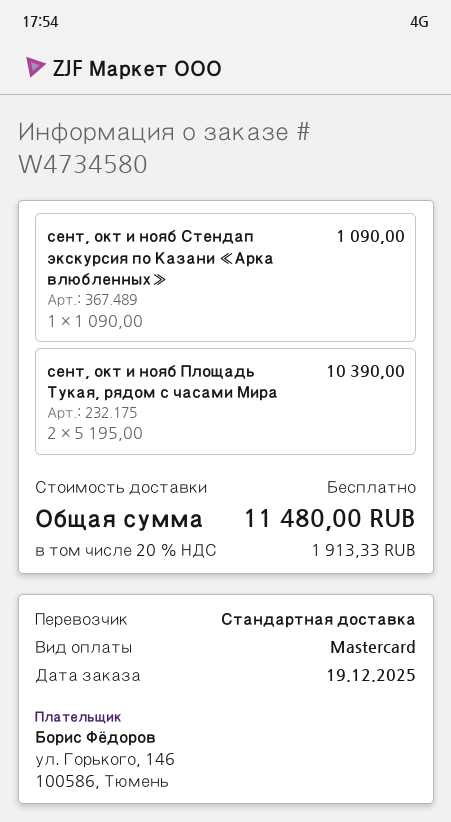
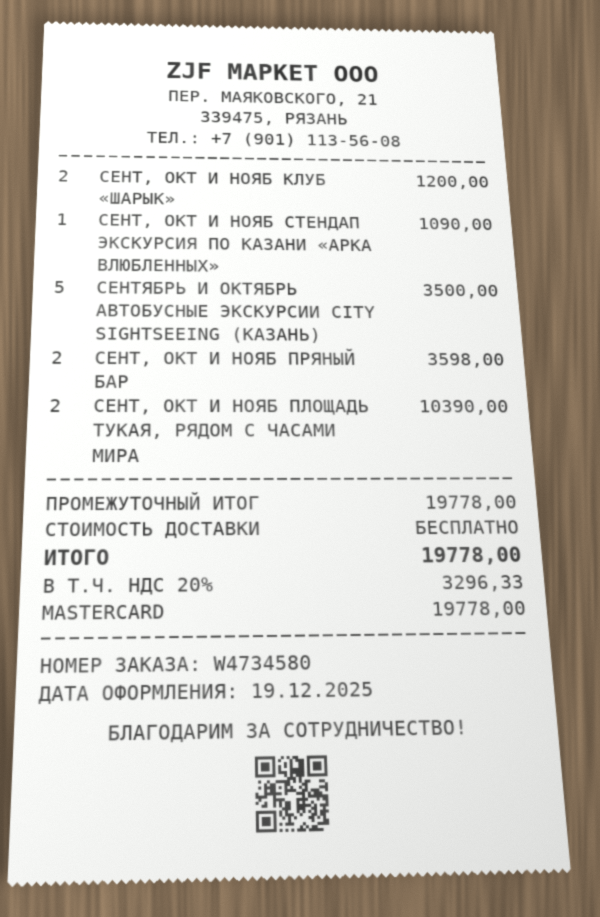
СЕНТ, ОКТ И НОЯБ КЛУБ «ШАРЫК»: none -> 2 for 1200.00
СЕНТЯБРЬ И ОКТЯБРЬ АВТОБУСНЫЕ ЭКСКУРСИИ CITY SIGHTSEEING (КАЗАНЬ): none -> 5 for 3500.00
СЕНТ, ОКТ И НОЯБ ПРЯНЫЙ БАР: none -> 2 for 3598.00
tax: 20% = 1913.33 -> 20% = 3296.33
total: 11480.00 -> 19778.00

